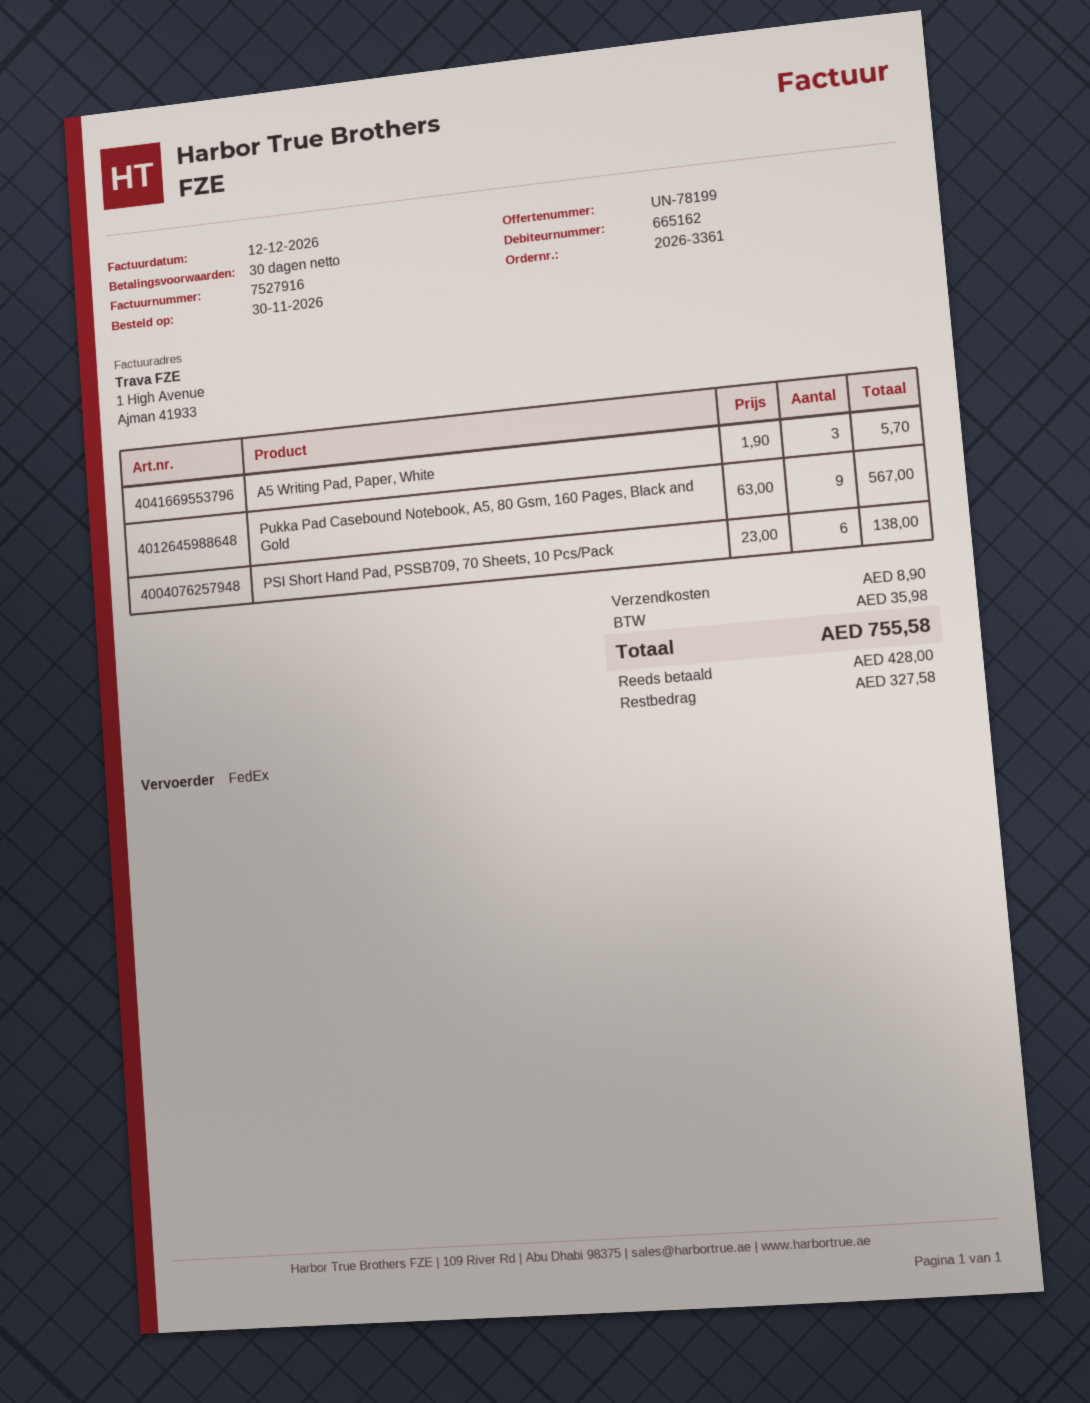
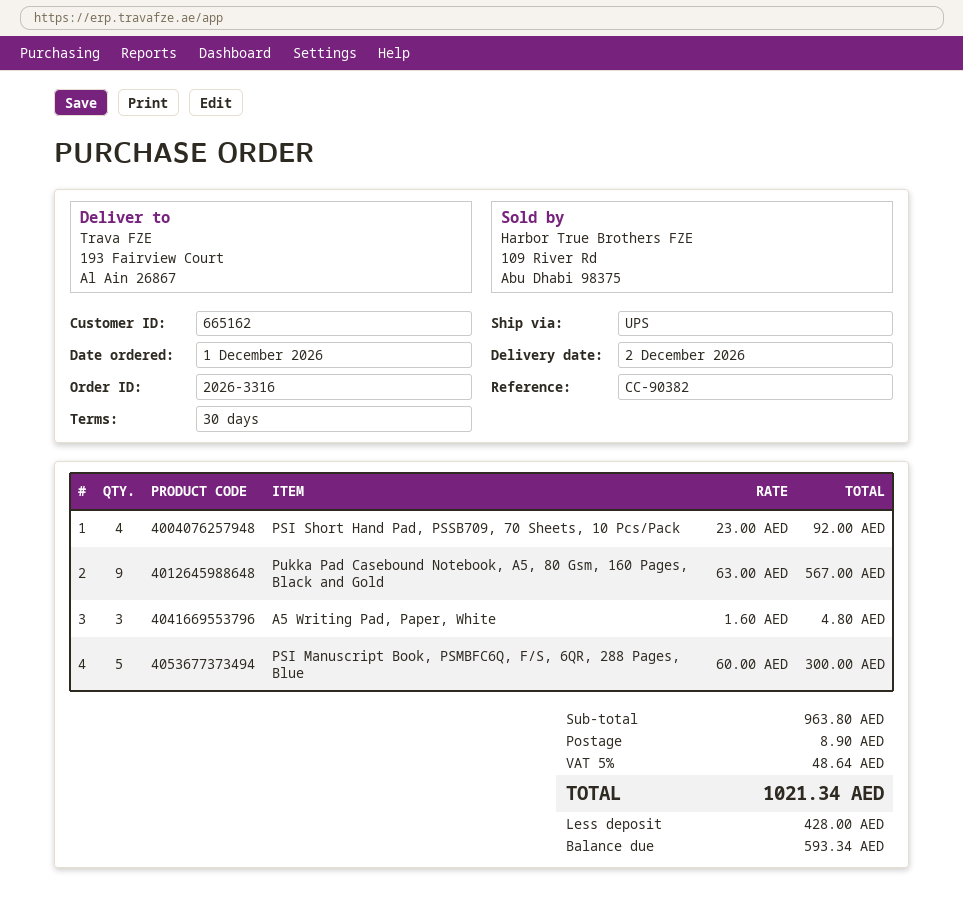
order number: 2026-3361 -> 2026-3316
order date: 2026-11-30 -> 2026-12-01
shipping method: FedEx -> UPS
A5 Writing Pad, Paper, White: 3 x 1.90 = 5.70 -> 3 x 1.60 = 4.80
PSI Short Hand Pad, PSSB709, 70 Sheets, 10 Pcs/Pack: 6 x 23.00 = 138.00 -> 4 x 23.00 = 92.00
PSI Manuscript Book, PSMBFC6Q, F/S, 6QR, 288 Pages, Blue: none -> 5 x 60.00 = 300.00
tax: 35.98 -> 48.64
total: 755.58 -> 1021.34
balance: 327.58 -> 593.34

